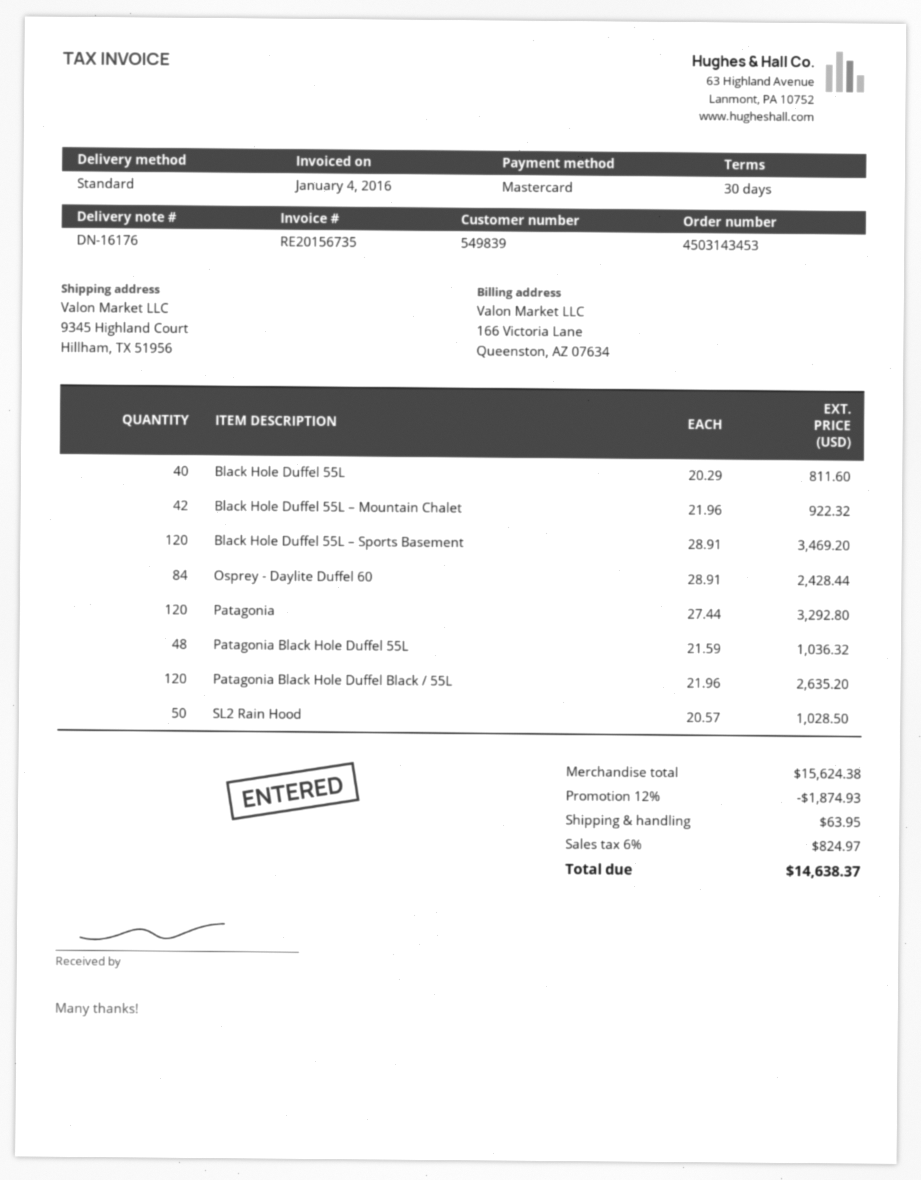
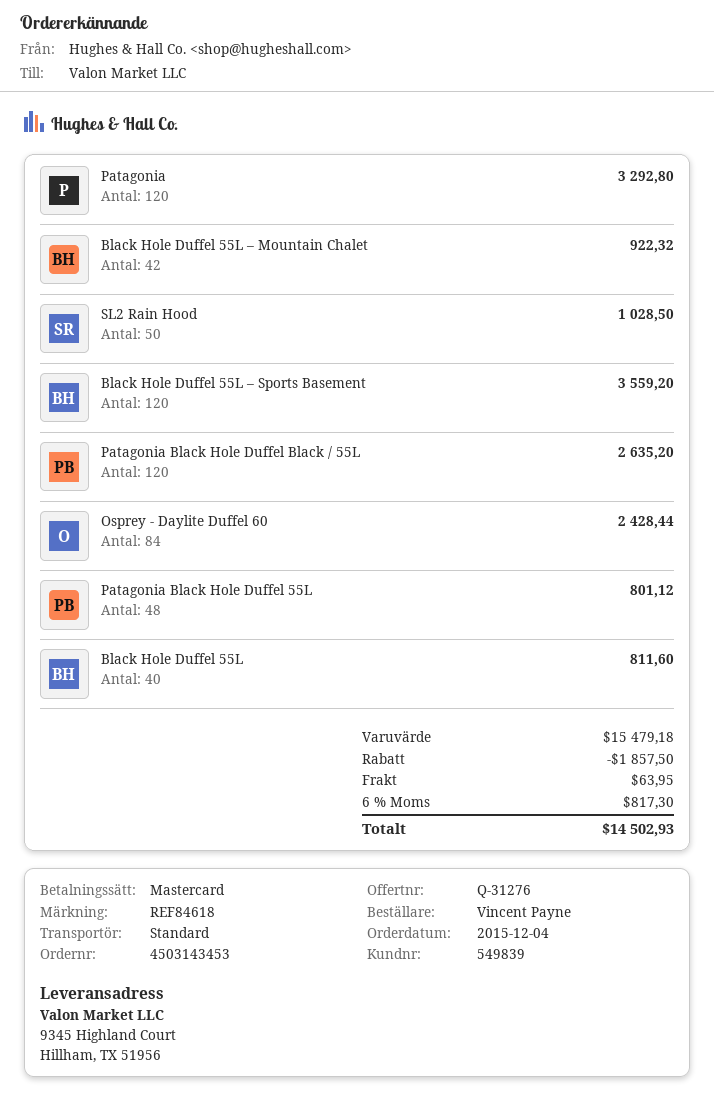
Black Hole Duffel 55L – Sports Basement: 120 for 3469.20 -> 120 for 3559.20
Patagonia Black Hole Duffel 55L: 48 for 1036.32 -> 48 for 801.12
subtotal: 15624.38 -> 15479.18
discount: 1874.93 -> 1857.50
tax: 6% = 824.97 -> 6% = 817.30
total: 14638.37 -> 14502.93

